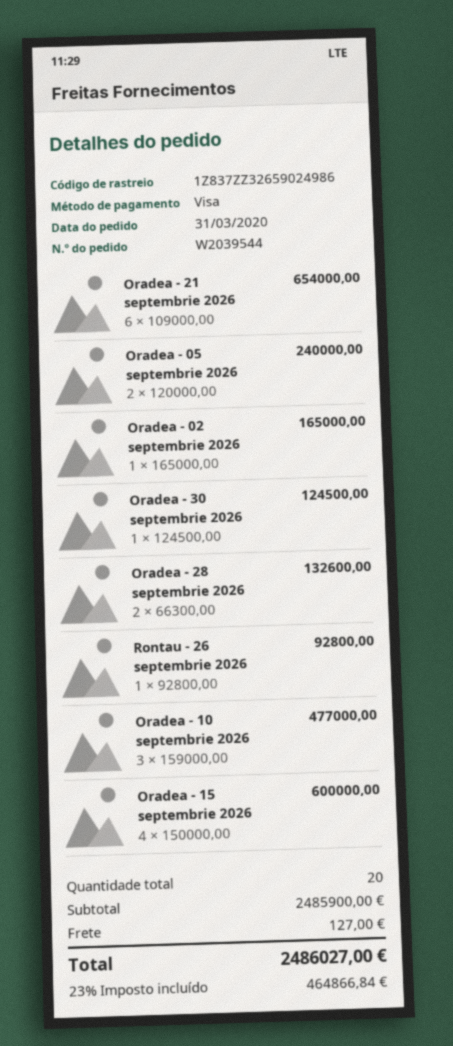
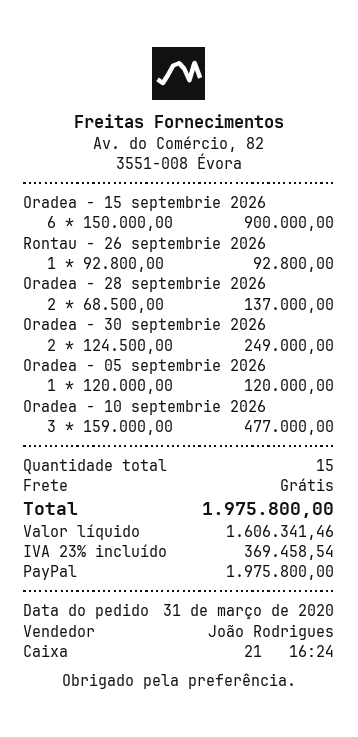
payment method: Visa -> PayPal
Oradea - 21 septembrie 2026: 6 x 109000.00 = 654000.00 -> none
Oradea - 05 septembrie 2026: 2 x 120000.00 = 240000.00 -> 1 x 120000.00 = 120000.00
Oradea - 02 septembrie 2026: 1 x 165000.00 = 165000.00 -> none
Oradea - 30 septembrie 2026: 1 x 124500.00 = 124500.00 -> 2 x 124500.00 = 249000.00
Oradea - 28 septembrie 2026: 2 x 66300.00 = 132600.00 -> 2 x 68500.00 = 137000.00
Oradea - 15 septembrie 2026: 4 x 150000.00 = 600000.00 -> 6 x 150000.00 = 900000.00
total quantity: 20 -> 15
shipping: 127.00 -> 0.00
tax: 23% = 464866.84 -> 23% = 369458.54
total: 2486027.00 -> 1975800.00

